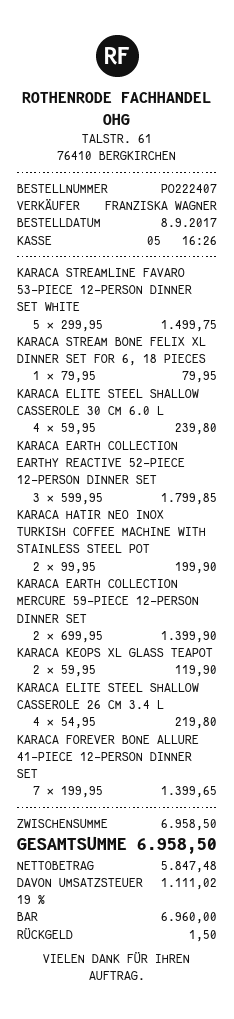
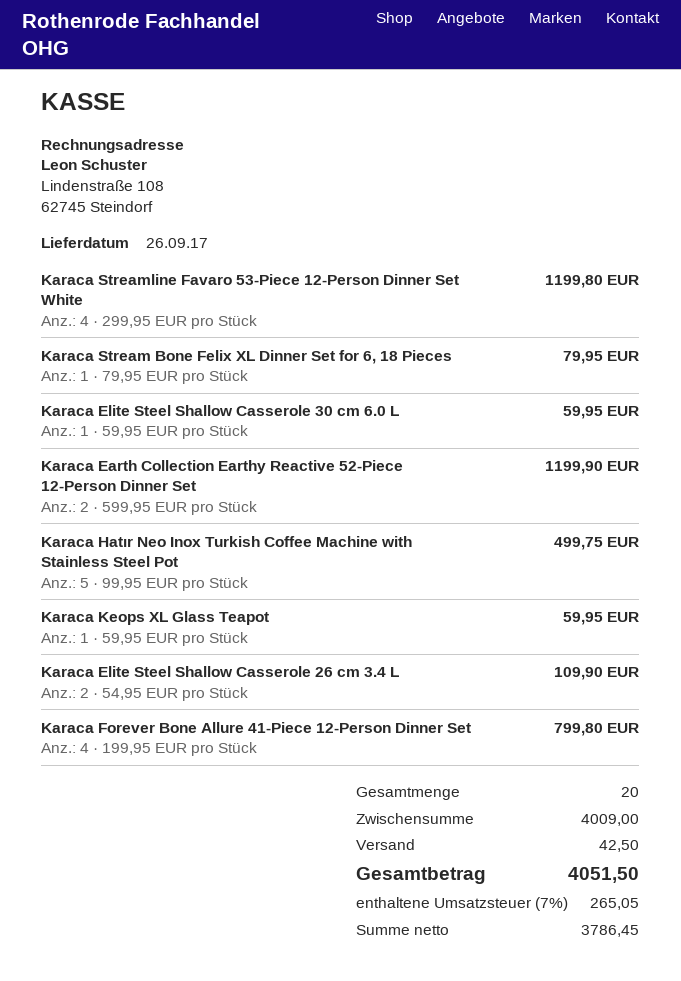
KARACA STREAMLINE FAVARO 53-PIECE 12-PERSON DINNER SET WHITE: 5 x 299.95 = 1499.75 -> 4 x 299.95 = 1199.80
KARACA ELITE STEEL SHALLOW CASSEROLE 30 CM 6.0 L: 4 x 59.95 = 239.80 -> 1 x 59.95 = 59.95
KARACA EARTH COLLECTION EARTHY REACTIVE 52-PIECE 12-PERSON DINNER SET: 3 x 599.95 = 1799.85 -> 2 x 599.95 = 1199.90
KARACA HATIR NEO INOX TURKISH COFFEE MACHINE WITH STAINLESS STEEL POT: 2 x 99.95 = 199.90 -> 5 x 99.95 = 499.75
KARACA EARTH COLLECTION MERCURE 59-PIECE 12-PERSON DINNER SET: 2 x 699.95 = 1399.90 -> none
KARACA KEOPS XL GLASS TEAPOT: 2 x 59.95 = 119.90 -> 1 x 59.95 = 59.95
KARACA ELITE STEEL SHALLOW CASSEROLE 26 CM 3.4 L: 4 x 54.95 = 219.80 -> 2 x 54.95 = 109.90
KARACA FOREVER BONE ALLURE 41-PIECE 12-PERSON DINNER SET: 7 x 199.95 = 1399.65 -> 4 x 199.95 = 799.80
subtotal: 6958.50 -> 4009.00
shipping: none -> 42.50
net: 5847.48 -> 3786.45
tax: 19% = 1111.02 -> 7% = 265.05
total: 6958.50 -> 4051.50

